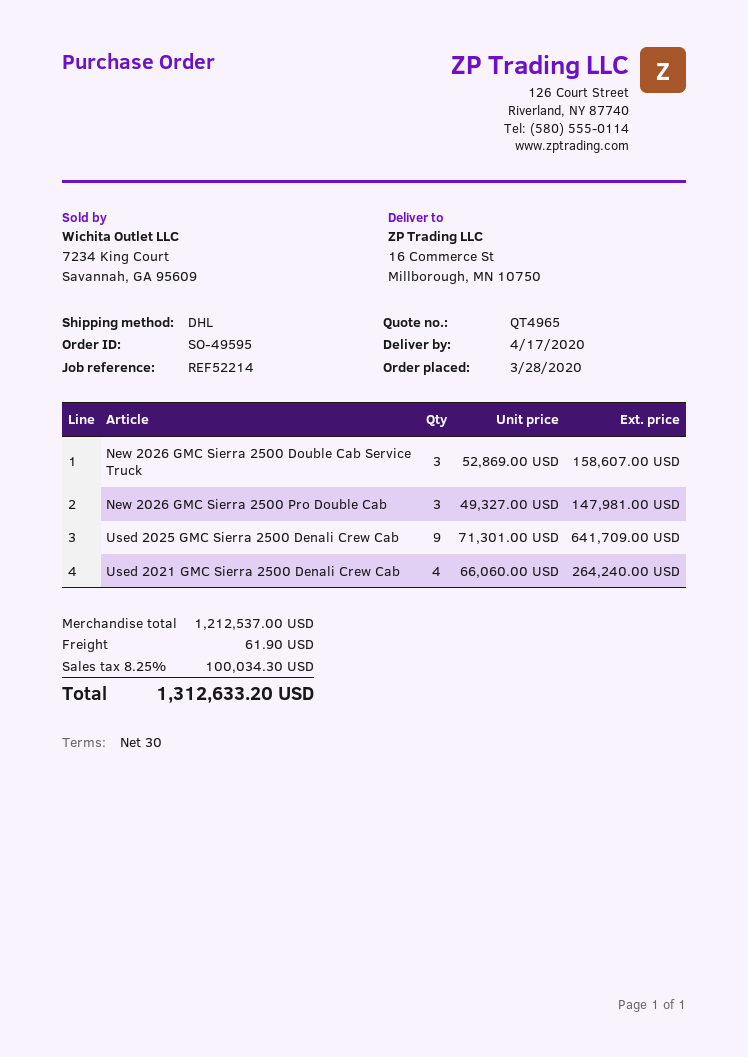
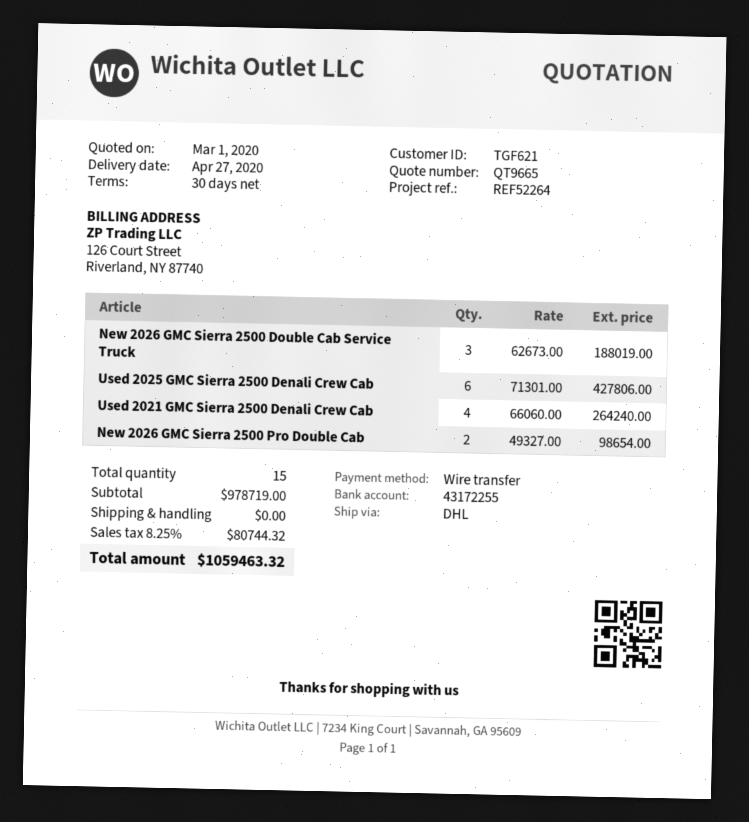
quote number: QT4965 -> QT9665
delivery date: 2020-04-17 -> 2020-04-27
reference: REF52214 -> REF52264
New 2026 GMC Sierra 2500 Double Cab Service Truck: 3 x 52869.00 = 158607.00 -> 3 x 62673.00 = 188019.00
New 2026 GMC Sierra 2500 Pro Double Cab: 3 x 49327.00 = 147981.00 -> 2 x 49327.00 = 98654.00
Used 2025 GMC Sierra 2500 Denali Crew Cab: 9 x 71301.00 = 641709.00 -> 6 x 71301.00 = 427806.00
subtotal: 1212537.00 -> 978719.00
shipping: 61.90 -> 0.00
tax: 8.25% = 100034.30 -> 8.25% = 80744.32
total: 1312633.20 -> 1059463.32

